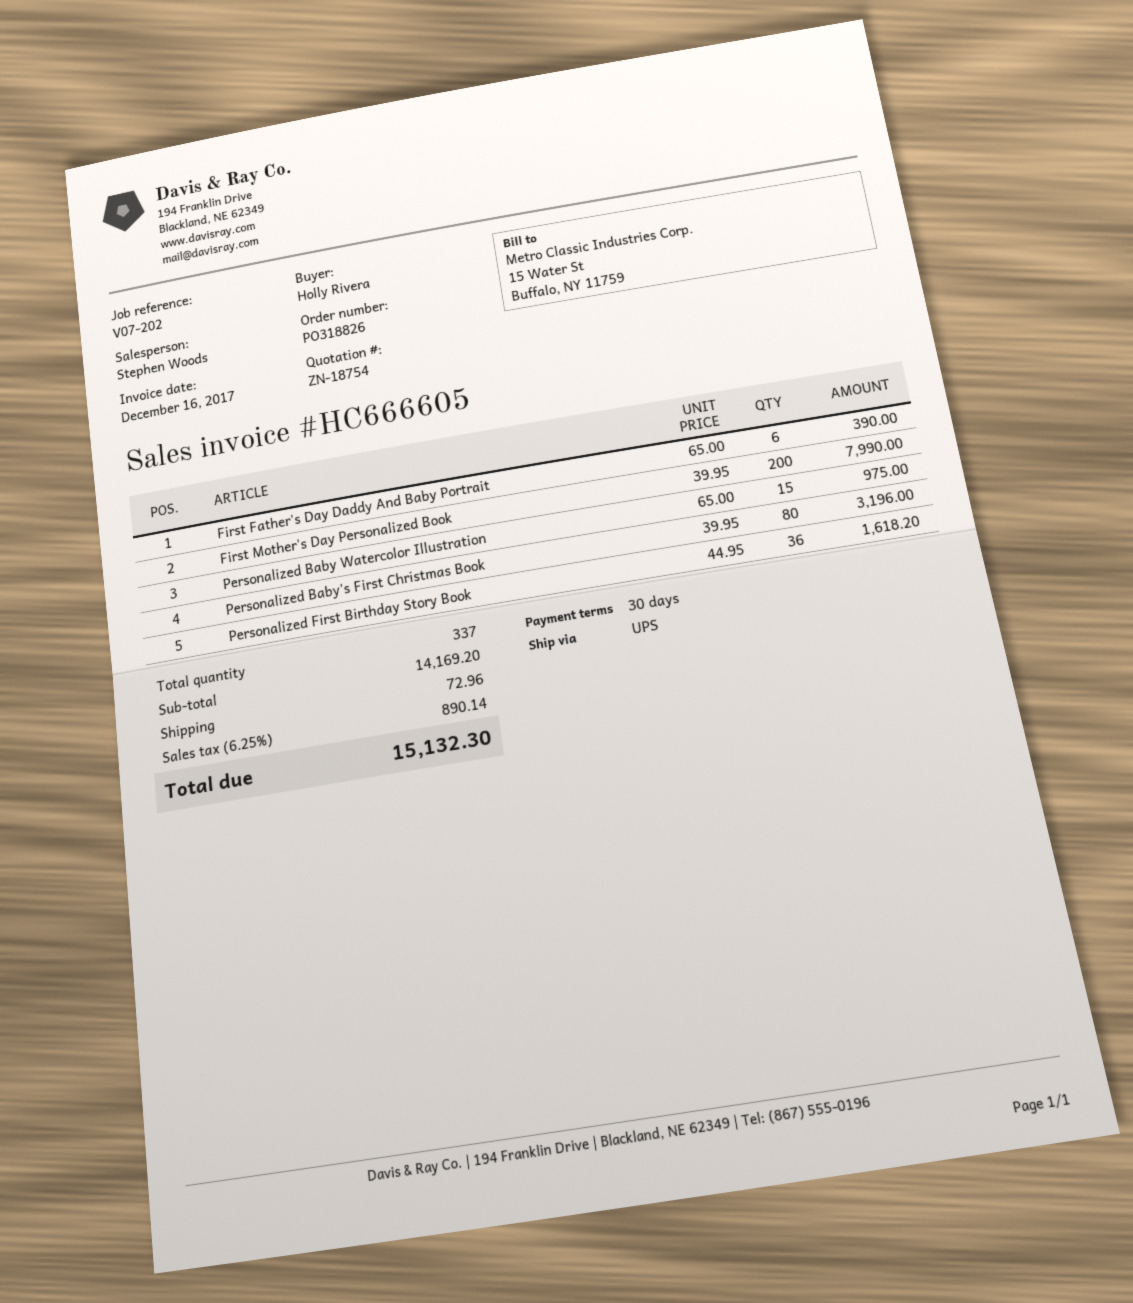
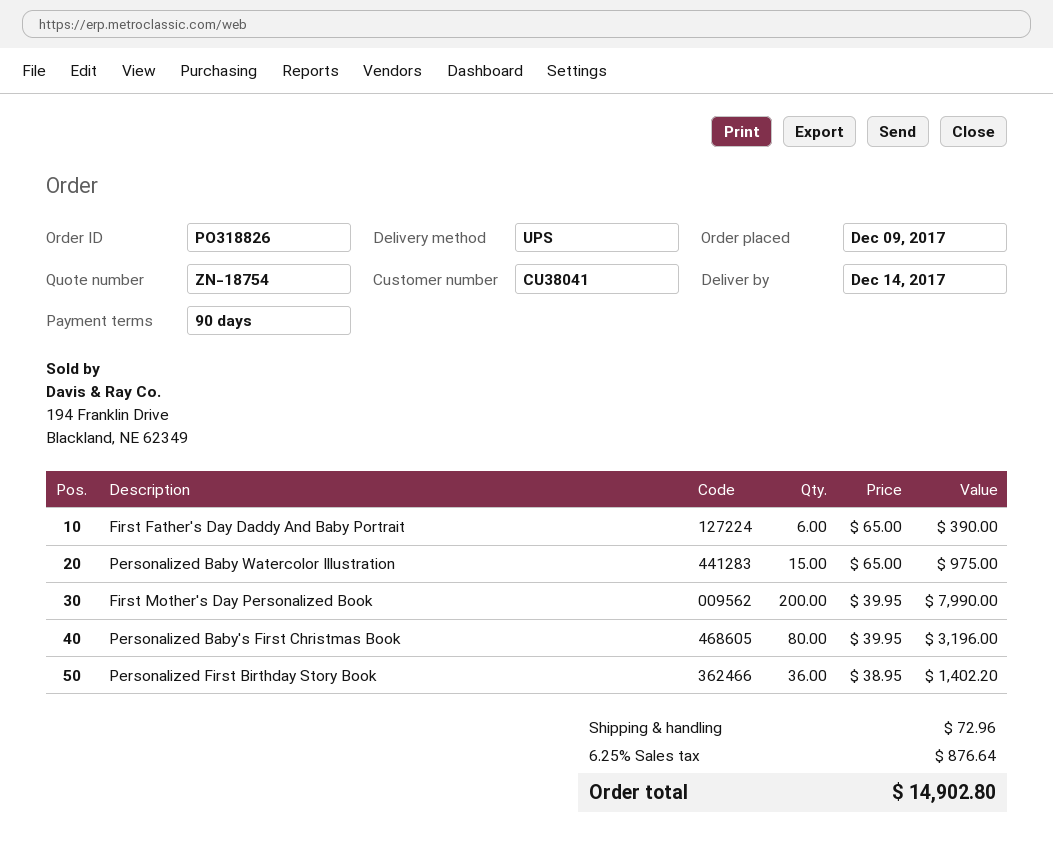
payment terms: 30 days -> 90 days
Personalized First Birthday Story Book: 36 x 44.95 = 1618.20 -> 36 x 38.95 = 1402.20
tax: 6.25% = 890.14 -> 6.25% = 876.64
total: 15132.30 -> 14902.80

